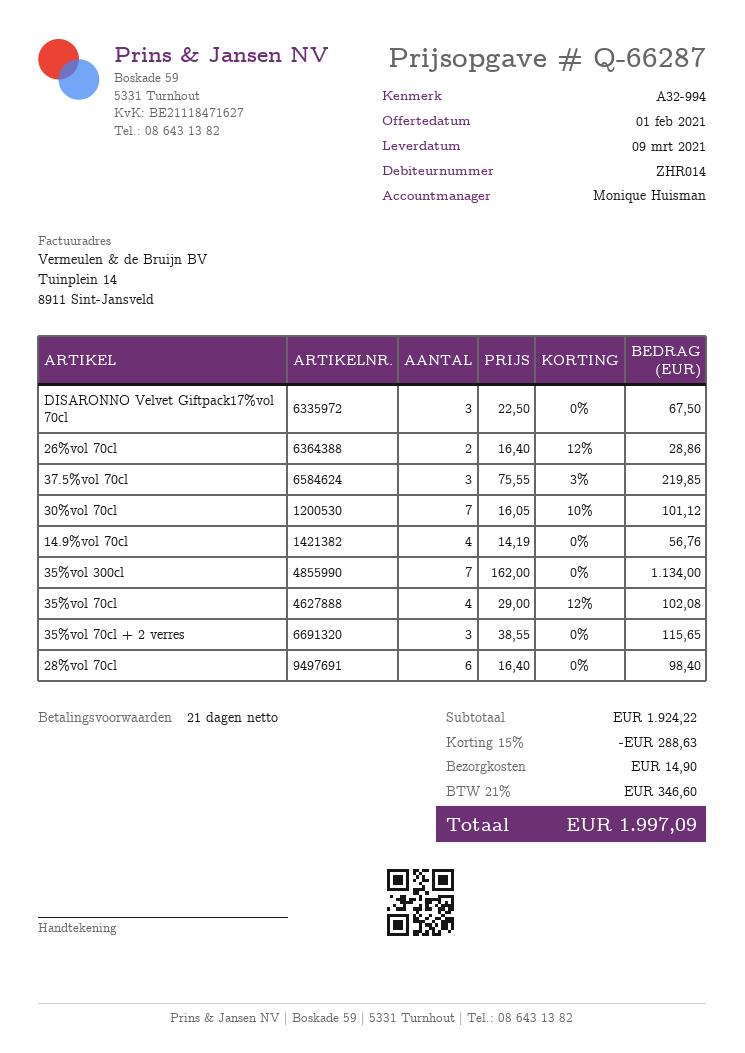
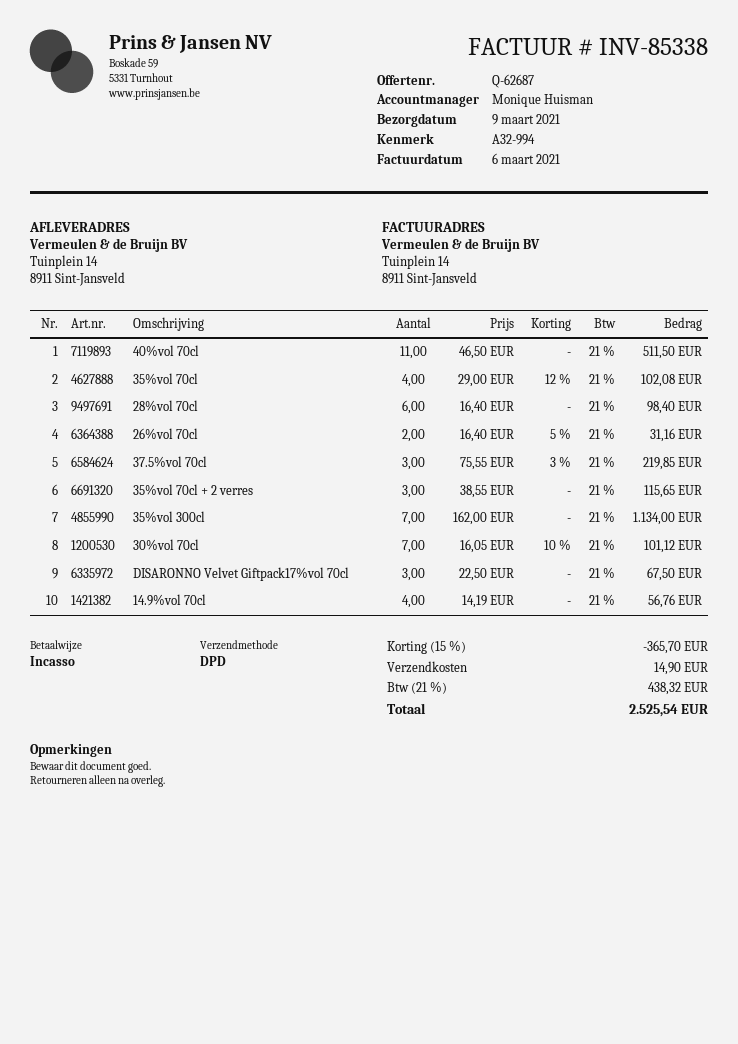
quote number: Q-66287 -> Q-62687
26%vol 70cl: 2 x 16.40 - 12% = 28.86 -> 2 x 16.40 - 5% = 31.16
40%vol 70cl: none -> 11 x 46.50 = 511.50
discount: 15% = 288.63 -> 15% = 365.70
tax: 21% = 346.60 -> 21% = 438.32
total: 1997.09 -> 2525.54

